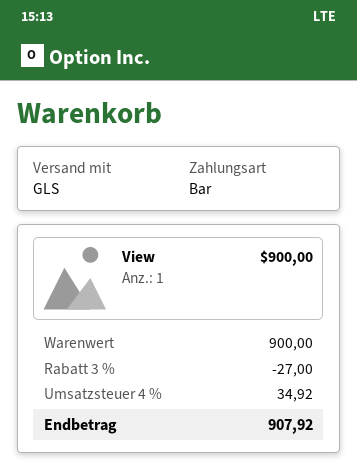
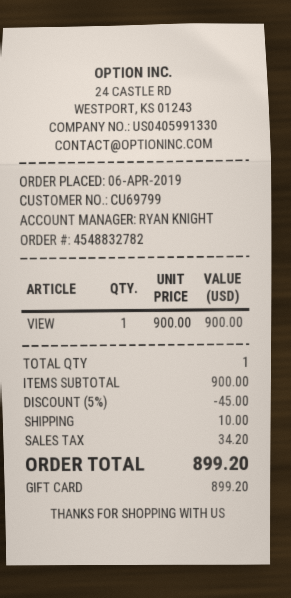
payment method: cash -> gift card
discount: 3% = 27.00 -> 5% = 45.00
shipping: none -> 10.00
tax: 34.92 -> 34.20
total: 907.92 -> 899.20

